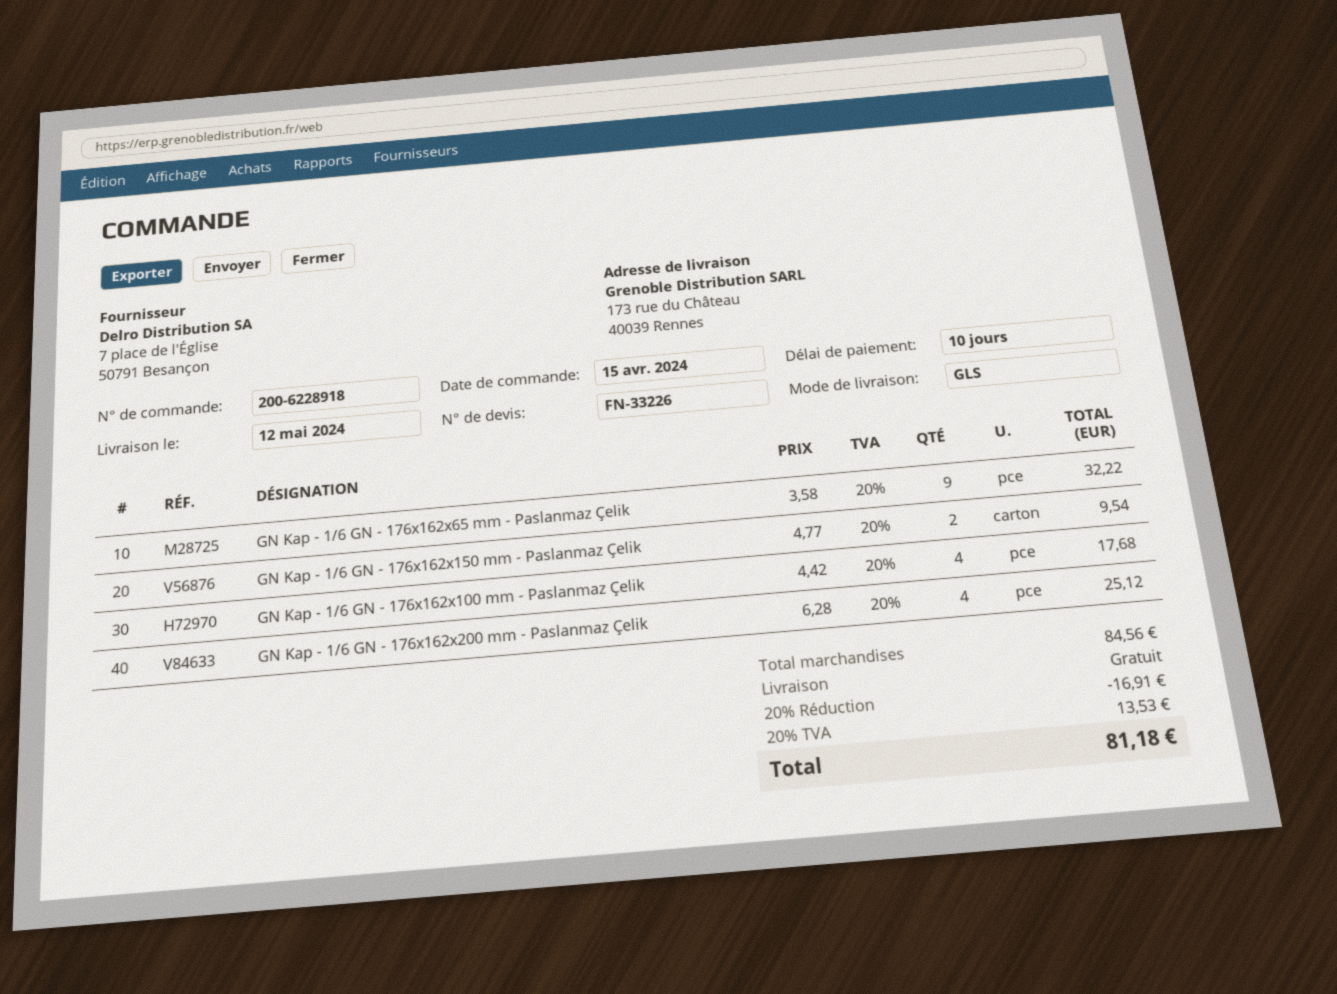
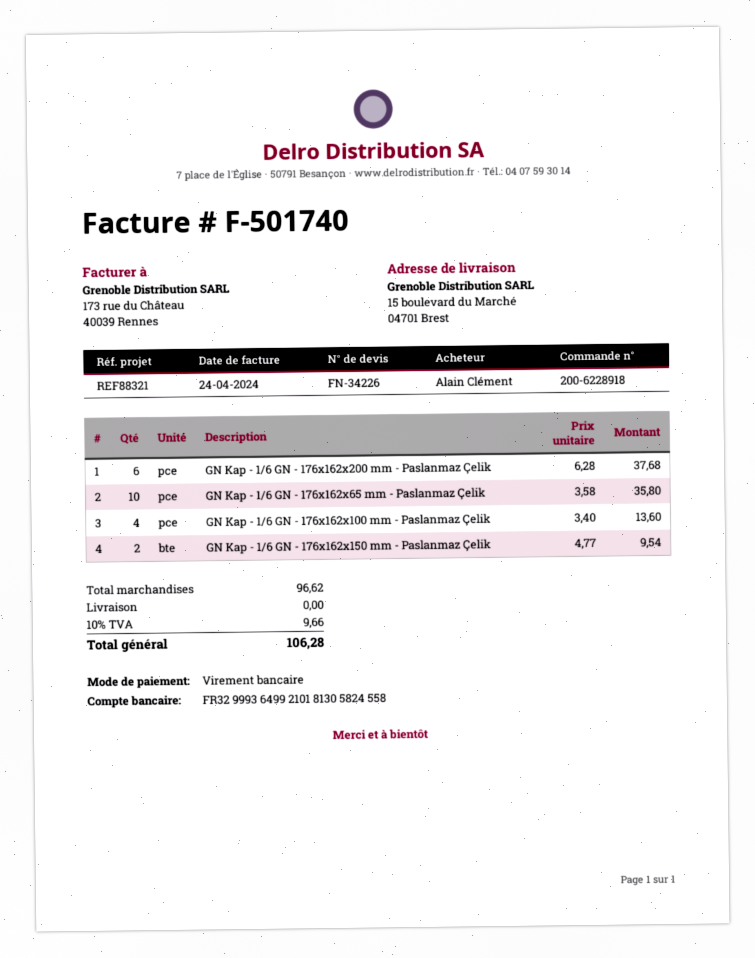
quote number: FN-33226 -> FN-34226
ship to: 173 rue du Château, 40039 Rennes -> 15 boulevard du Marché, 04701 Brest
GN Kap - 1/6 GN - 176x162x65 mm - Paslanmaz Çelik: 9 x 3.58 = 32.22 -> 10 x 3.58 = 35.80
GN Kap - 1/6 GN - 176x162x100 mm - Paslanmaz Çelik: 4 x 4.42 = 17.68 -> 4 x 3.40 = 13.60
GN Kap - 1/6 GN - 176x162x200 mm - Paslanmaz Çelik: 4 x 6.28 = 25.12 -> 6 x 6.28 = 37.68
subtotal: 84.56 -> 96.62
discount: 20% = 16.91 -> none
tax: 20% = 13.53 -> 10% = 9.66
total: 81.18 -> 106.28

